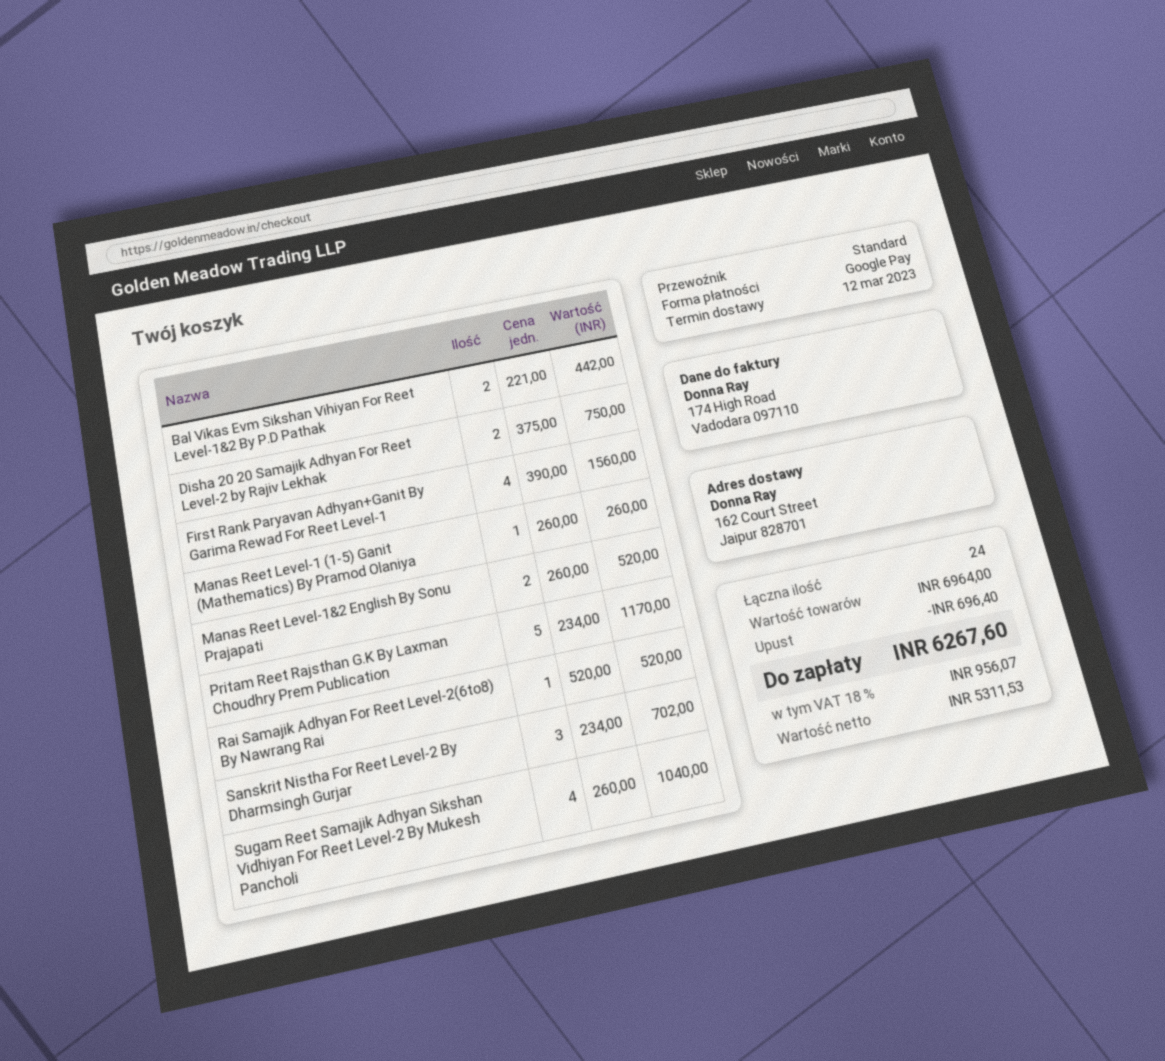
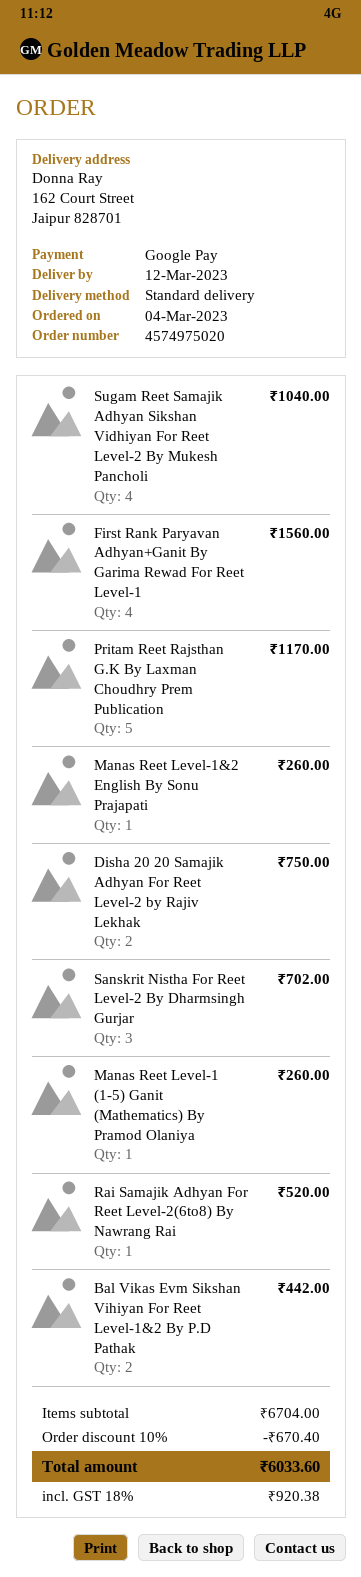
Manas Reet Level-1&2 English By Sonu Prajapati: 2 for 520.00 -> 1 for 260.00
subtotal: 6964.00 -> 6704.00
discount: 696.40 -> 670.40
tax: 18% = 956.07 -> 18% = 920.38
total: 6267.60 -> 6033.60

